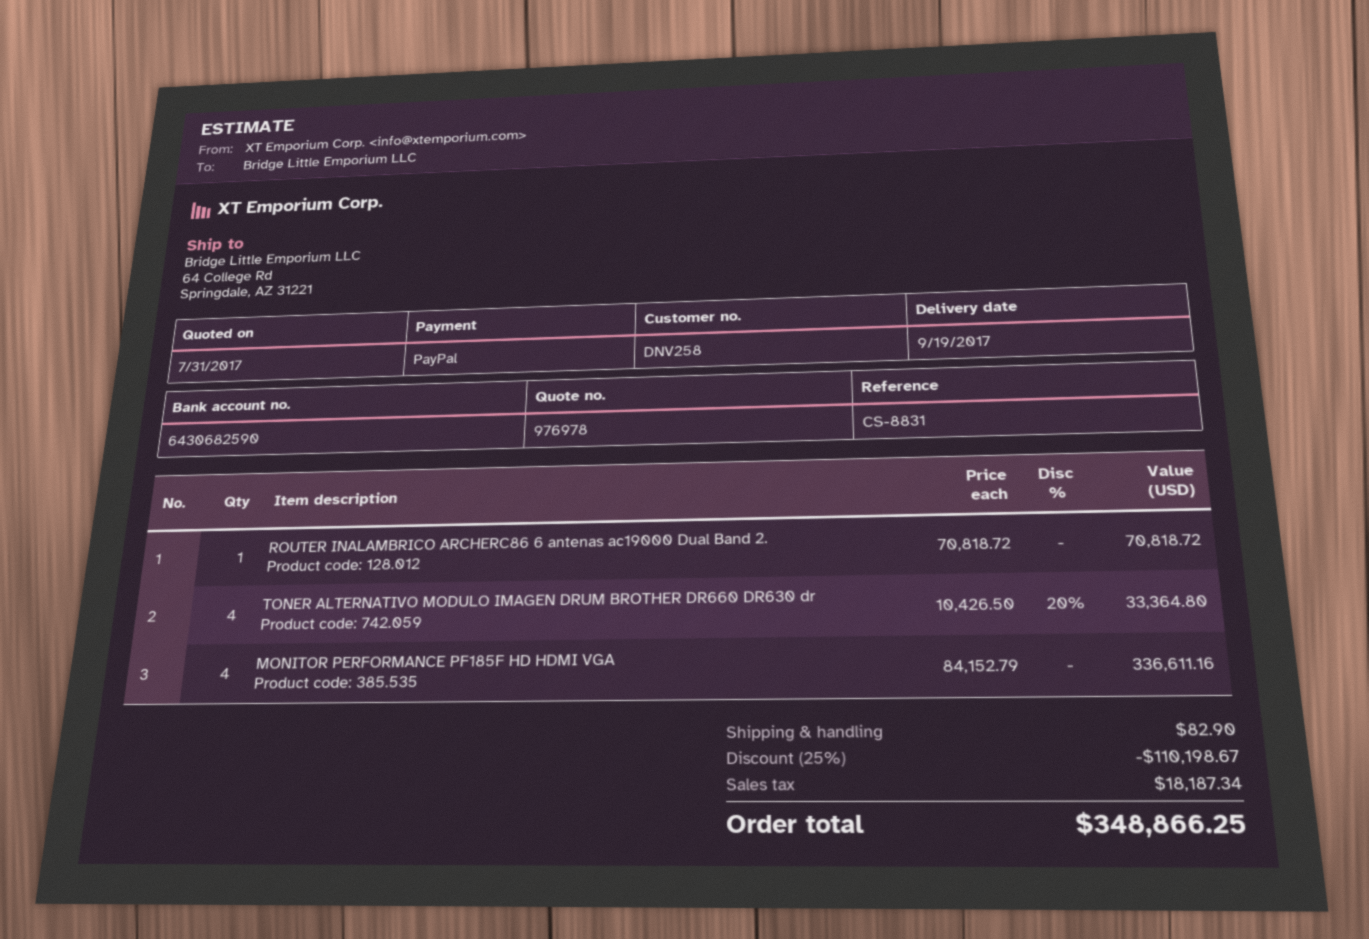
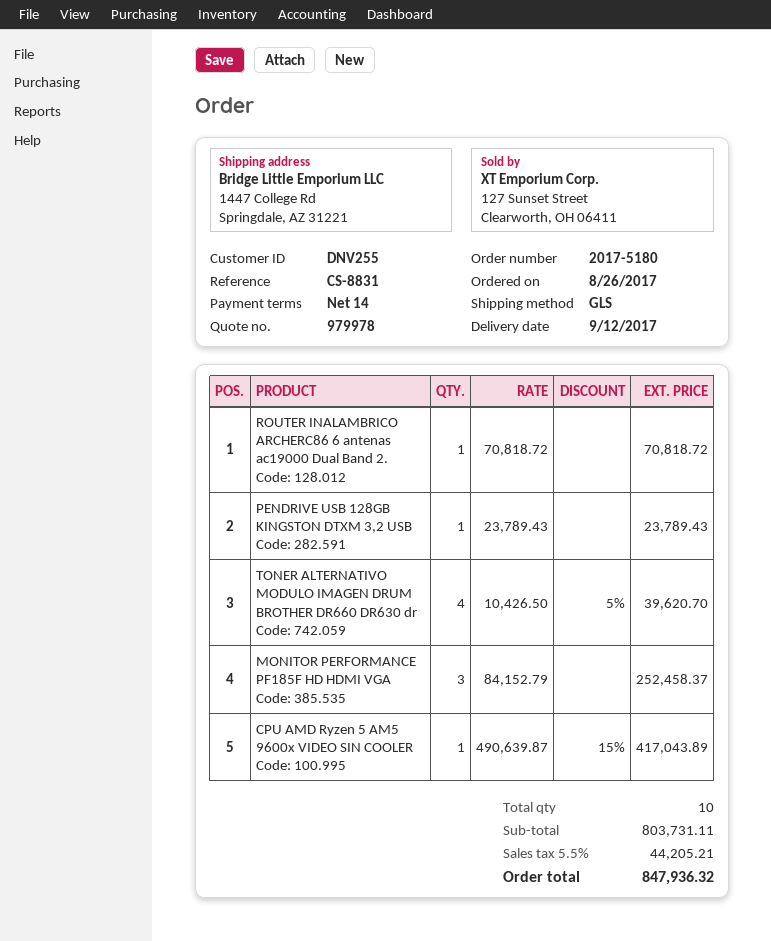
quote number: 976978 -> 979978
delivery date: 2017-09-19 -> 2017-09-12
customer number: DNV258 -> DNV255
ship to: 64 College Rd, Springdale, AZ 31221 -> 1447 College Rd, Springdale, AZ 31221
TONER ALTERNATIVO MODULO IMAGEN DRUM BROTHER DR660 DR630 dr: 4 x 10426.50 - 20% = 33364.80 -> 4 x 10426.50 - 5% = 39620.70
MONITOR PERFORMANCE PF185F HD HDMI VGA: 4 x 84152.79 = 336611.16 -> 3 x 84152.79 = 252458.37
PENDRIVE USB 128GB KINGSTON DTXM 3,2 USB: none -> 1 x 23789.43 = 23789.43
CPU AMD Ryzen 5 AM5 9600x VIDEO SIN COOLER: none -> 1 x 490639.87 - 15% = 417043.89
discount: 25% = 110198.67 -> none
shipping: 82.90 -> none
tax: 18187.34 -> 44205.21
total: 348866.25 -> 847936.32

